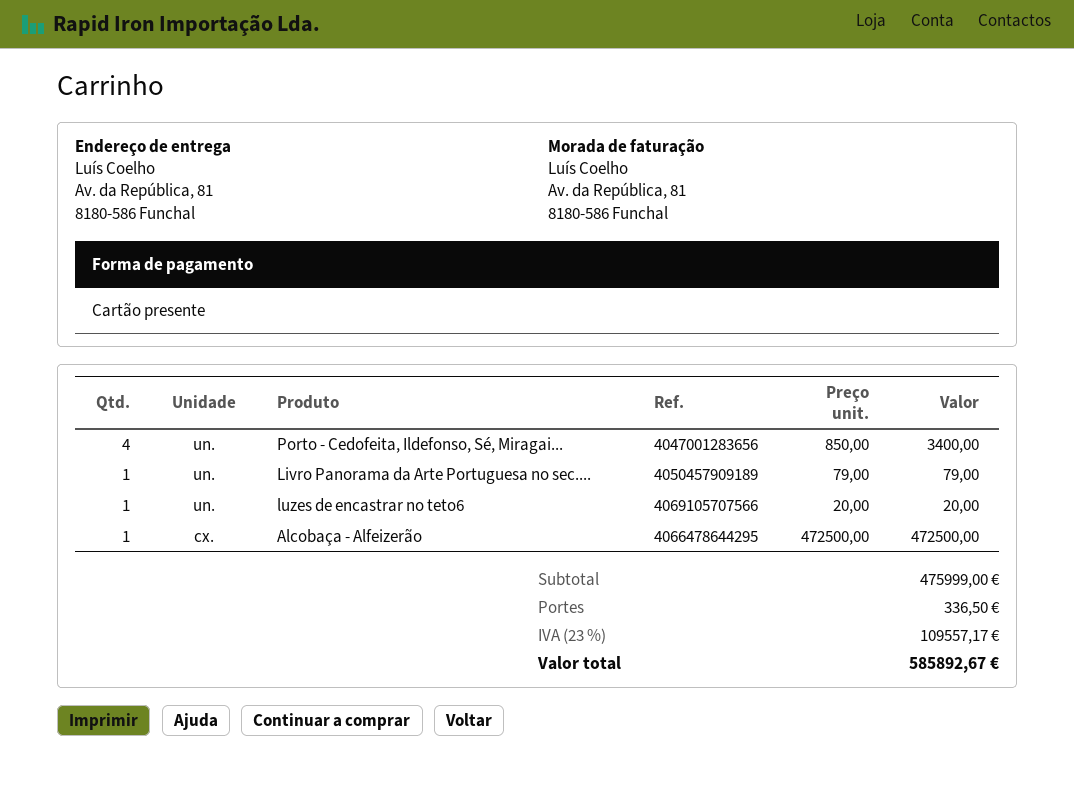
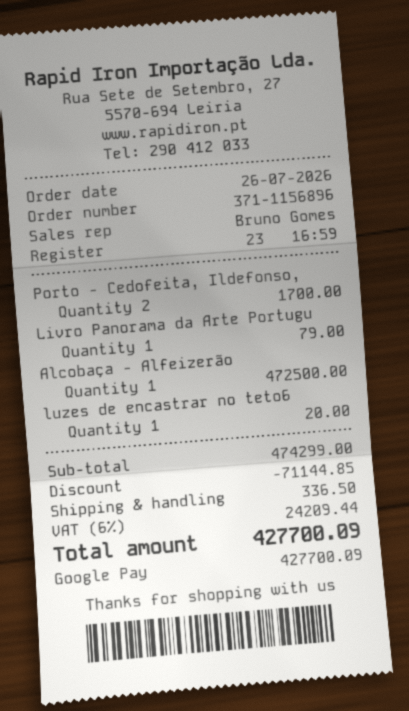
payment method: gift card -> Google Pay
Porto - Cedofeita, Ildefonso, Sé, Miragai...: 4 for 3400.00 -> 2 for 1700.00
subtotal: 475999.00 -> 474299.00
discount: none -> 71144.85
tax: 23% = 109557.17 -> 6% = 24209.44
total: 585892.67 -> 427700.09

